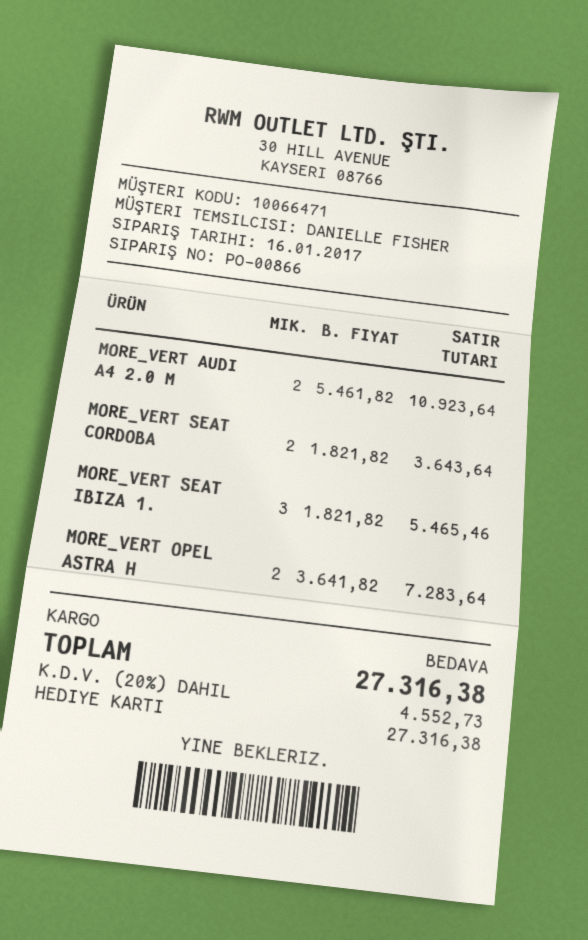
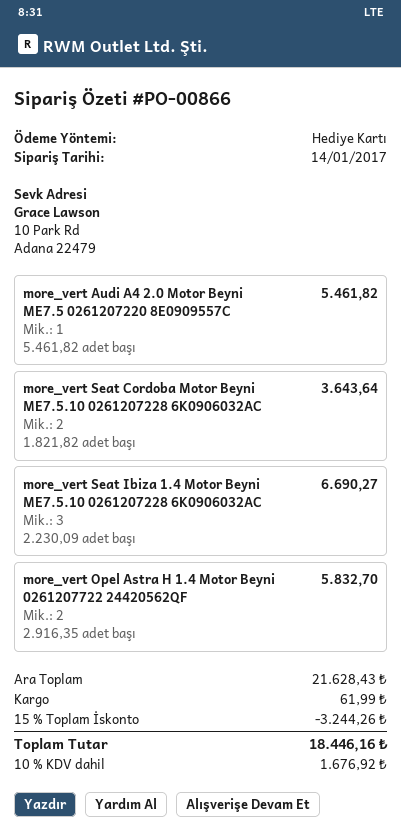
order date: 2017-01-16 -> 2017-01-14
MORE_VERT AUDI A4 2.0 M: 2 x 5461.82 = 10923.64 -> 1 x 5461.82 = 5461.82
MORE_VERT SEAT IBIZA 1.: 3 x 1821.82 = 5465.46 -> 3 x 2230.09 = 6690.27
MORE_VERT OPEL ASTRA H: 2 x 3641.82 = 7283.64 -> 2 x 2916.35 = 5832.70
discount: none -> 15% = 3244.26
shipping: 0.00 -> 61.99
tax: 20% = 4552.73 -> 10% = 1676.92
total: 27316.38 -> 18446.16

